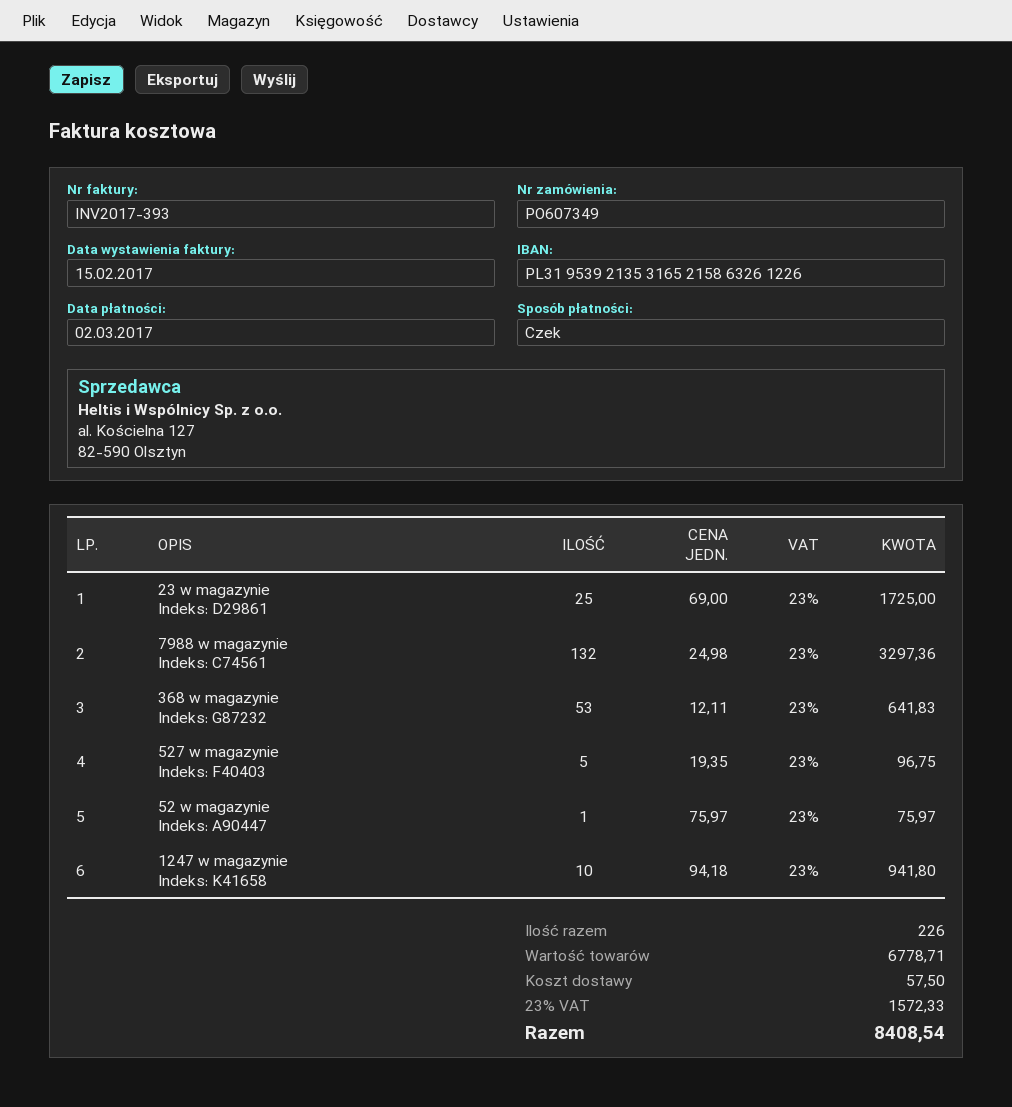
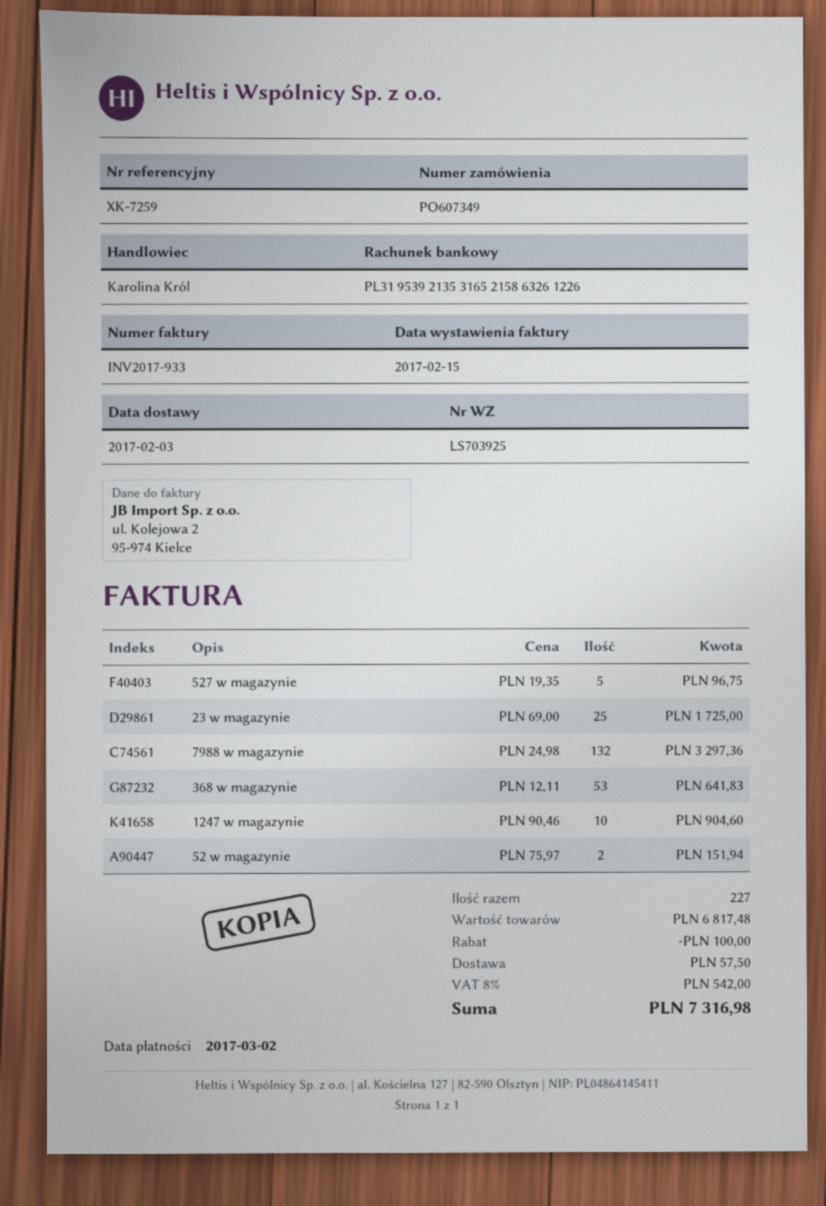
invoice number: INV2017-393 -> INV2017-933
52 w magazynie: 1 x 75.97 = 75.97 -> 2 x 75.97 = 151.94
1247 w magazynie: 10 x 94.18 = 941.80 -> 10 x 90.46 = 904.60
total quantity: 226 -> 227
subtotal: 6778.71 -> 6817.48
discount: none -> 100.00
tax: 23% = 1572.33 -> 8% = 542.00
total: 8408.54 -> 7316.98

